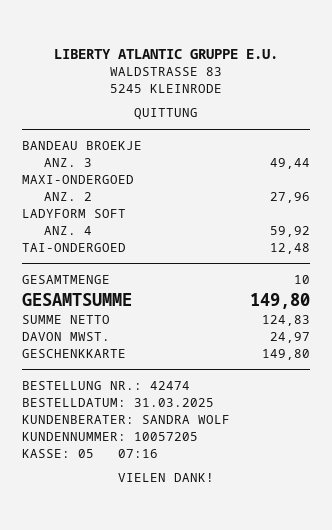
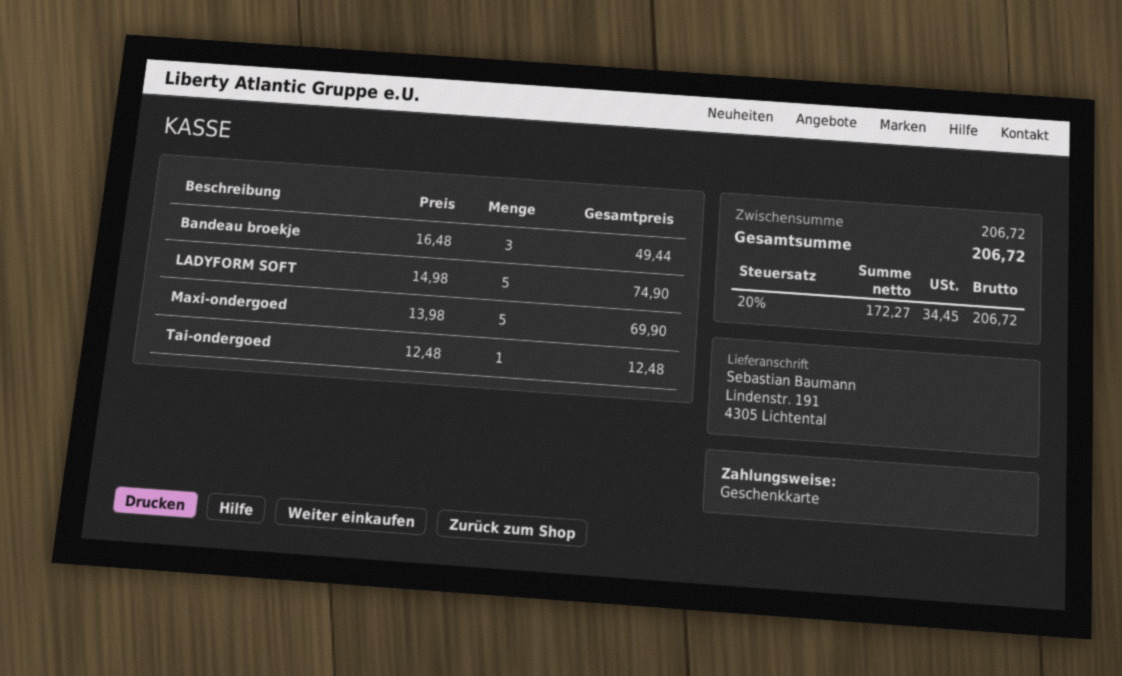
MAXI-ONDERGOED: 2 for 27.96 -> 5 for 69.90
LADYFORM SOFT: 4 for 59.92 -> 5 for 74.90
net: 124.83 -> 172.27
tax: 24.97 -> 34.45
total: 149.80 -> 206.72

